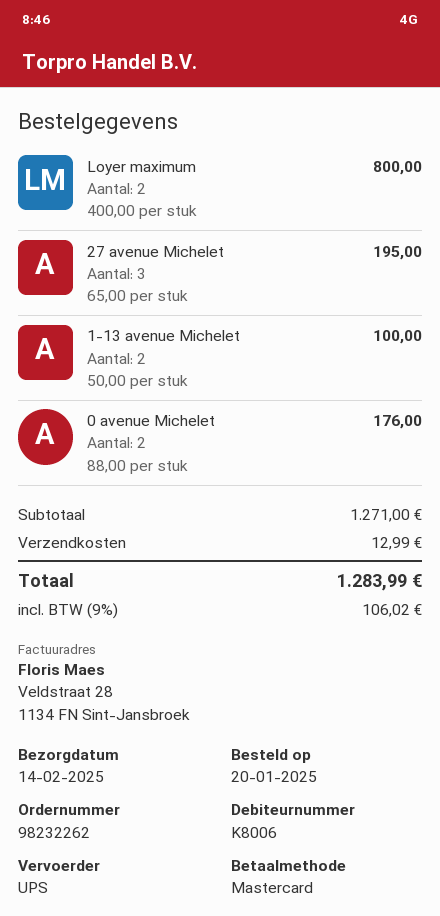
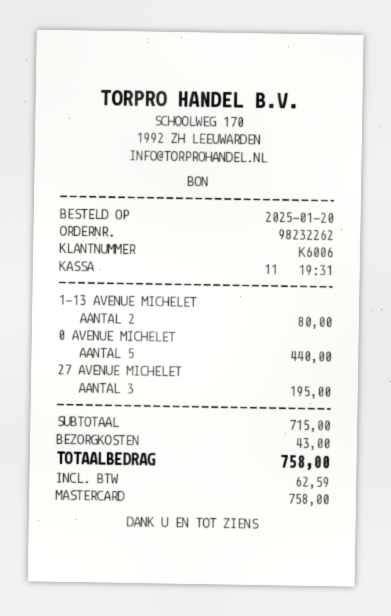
customer number: K8006 -> K6006
Loyer maximum: 2 for 800.00 -> none
1-13 avenue Michelet: 2 for 100.00 -> 2 for 80.00
0 avenue Michelet: 2 for 176.00 -> 5 for 440.00
subtotal: 1271.00 -> 715.00
shipping: 12.99 -> 43.00
tax: 106.02 -> 62.59
total: 1283.99 -> 758.00

